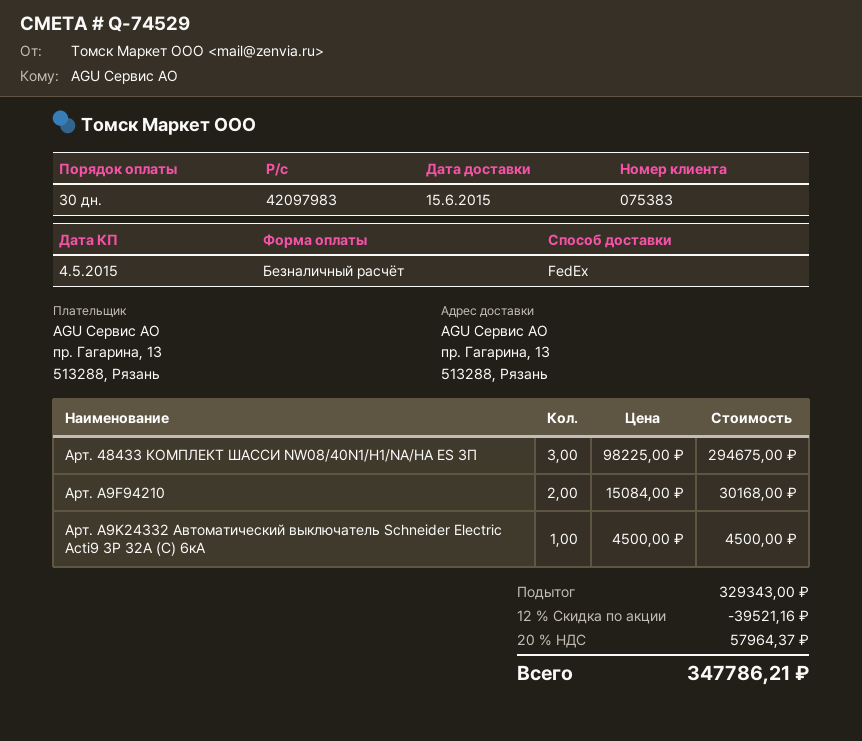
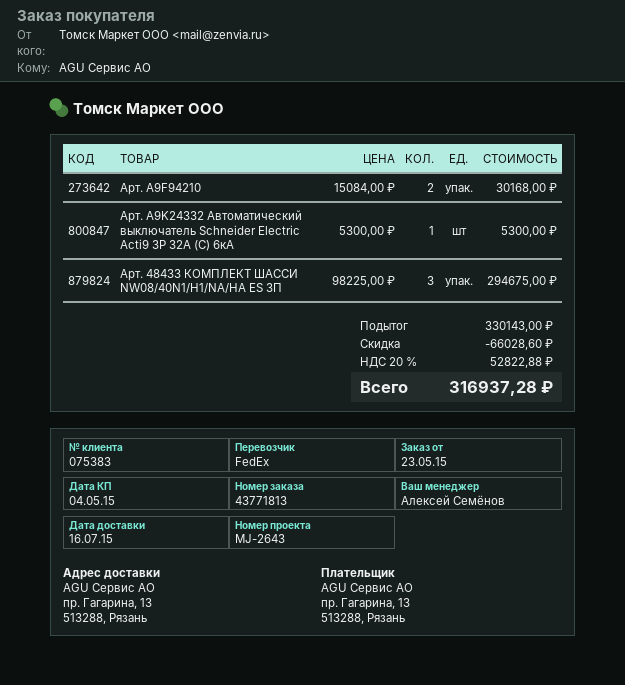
delivery date: 2015-06-15 -> 2015-07-16
Арт. A9K24332 Автоматический выключатель Schneider Electric Acti9 3P 32А (C) 6кА: 1 x 4500.00 = 4500.00 -> 1 x 5300.00 = 5300.00
subtotal: 329343.00 -> 330143.00
discount: 39521.16 -> 66028.60
tax: 20% = 57964.37 -> 20% = 52822.88
total: 347786.21 -> 316937.28

